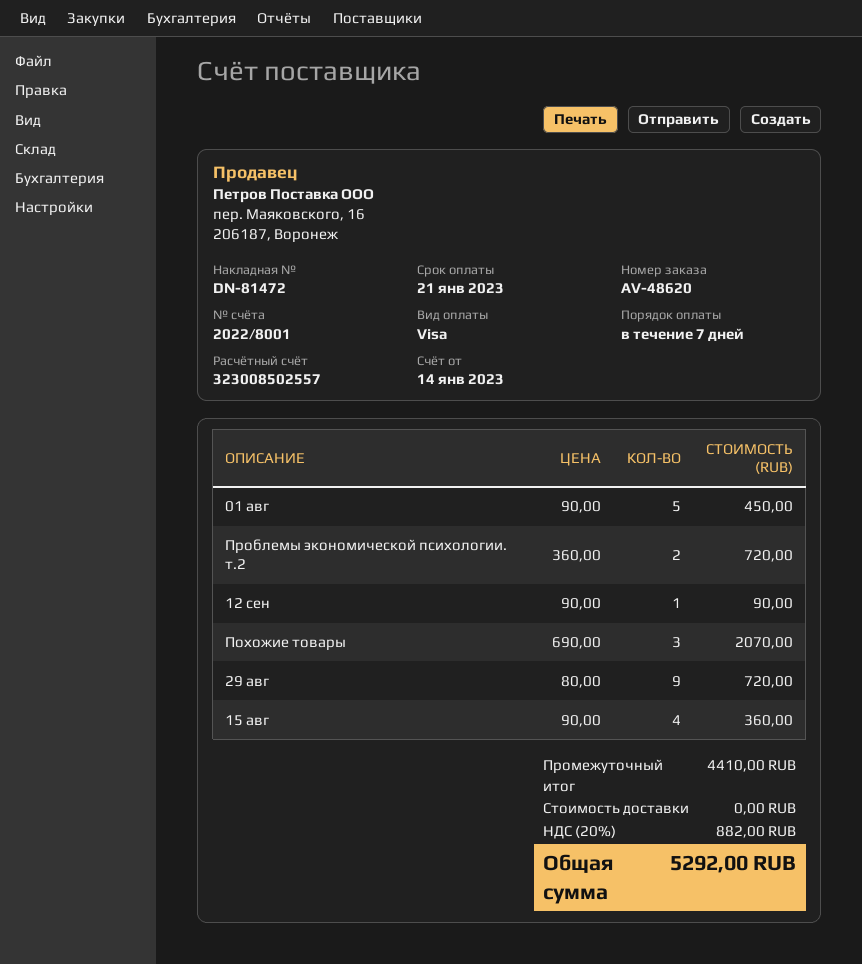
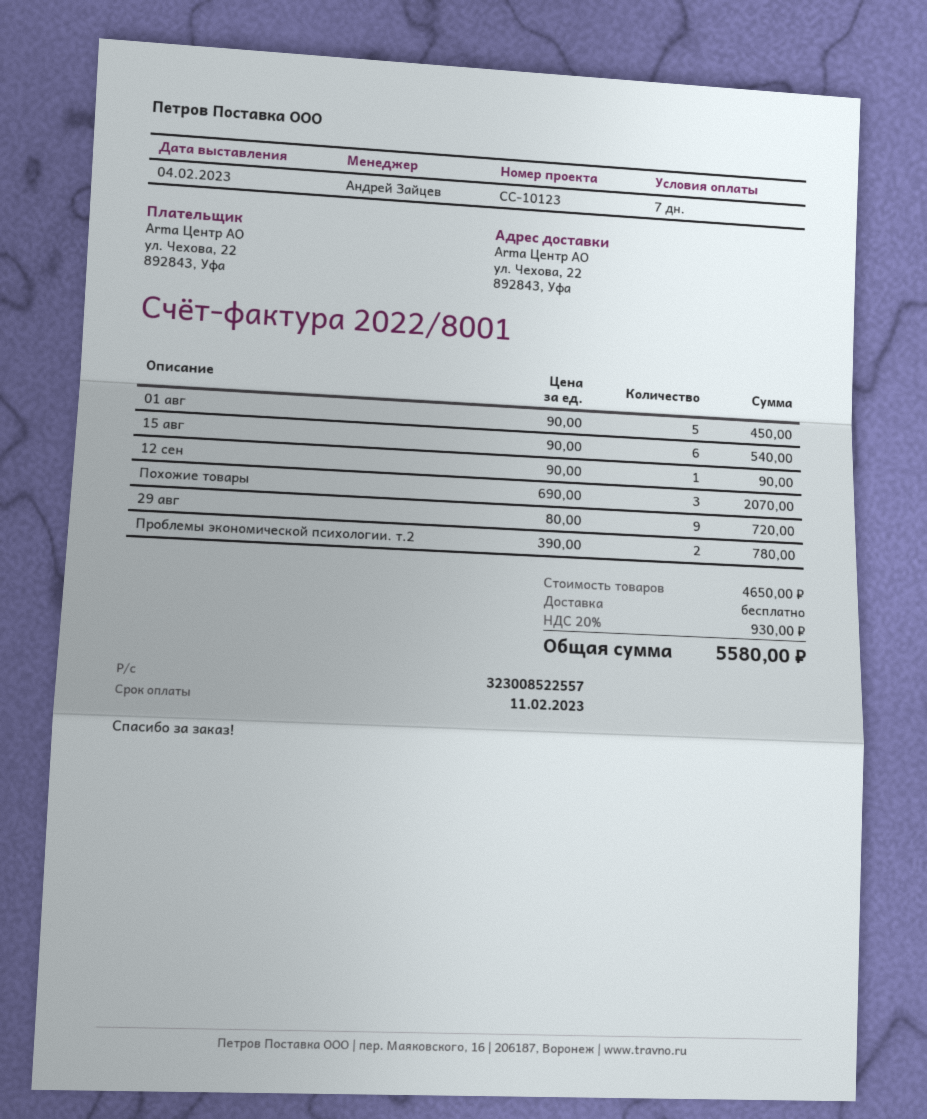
invoice date: 2023-01-14 -> 2023-02-04
due date: 2023-01-21 -> 2023-02-11
bank account: 323008502557 -> 323008522557
Проблемы экономической психологии. т.2: 2 x 360.00 = 720.00 -> 2 x 390.00 = 780.00
15 авг: 4 x 90.00 = 360.00 -> 6 x 90.00 = 540.00
subtotal: 4410.00 -> 4650.00
tax: 20% = 882.00 -> 20% = 930.00
total: 5292.00 -> 5580.00

